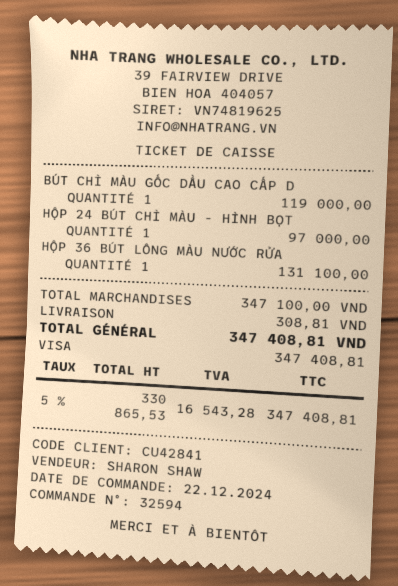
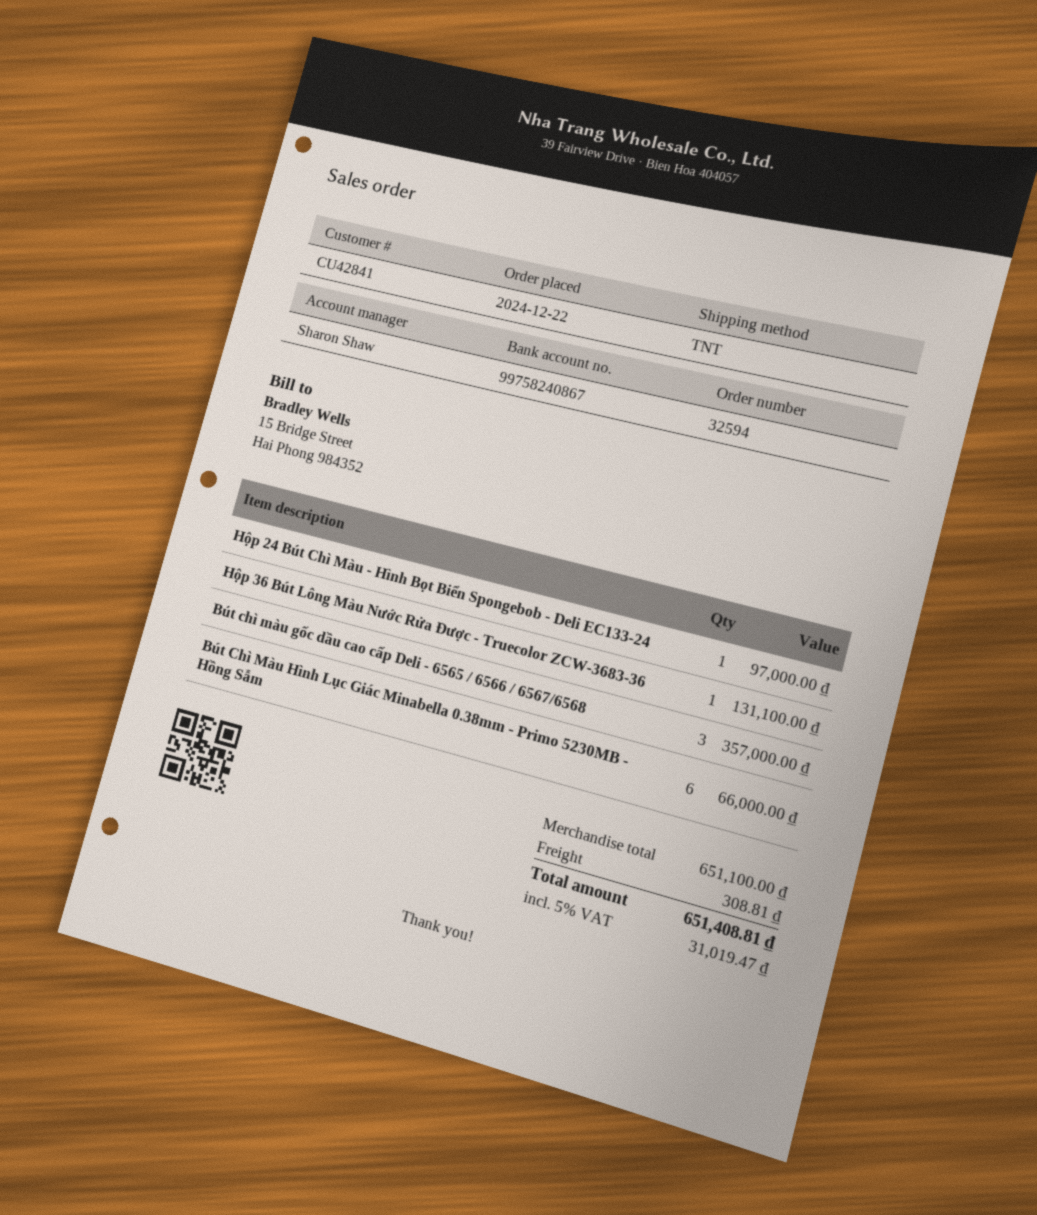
BÚT CHÌ MÀU GỐC DẦU CAO CẤP D: 1 for 119000.00 -> 3 for 357000.00
Bút Chì Màu Hình Lục Giác Minabella 0.38mm - Primo 5230MB - Hồng Sẫm: none -> 6 for 66000.00
subtotal: 347100.00 -> 651100.00
tax: 5% = 16543.28 -> 5% = 31019.47
total: 347408.81 -> 651408.81

